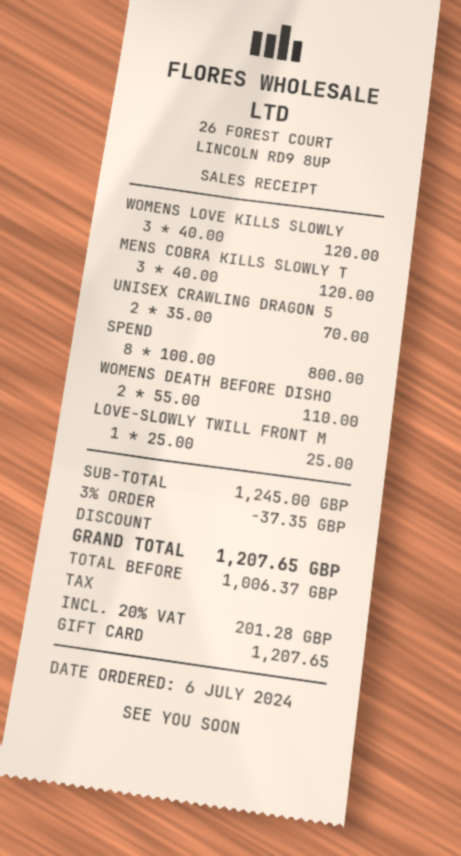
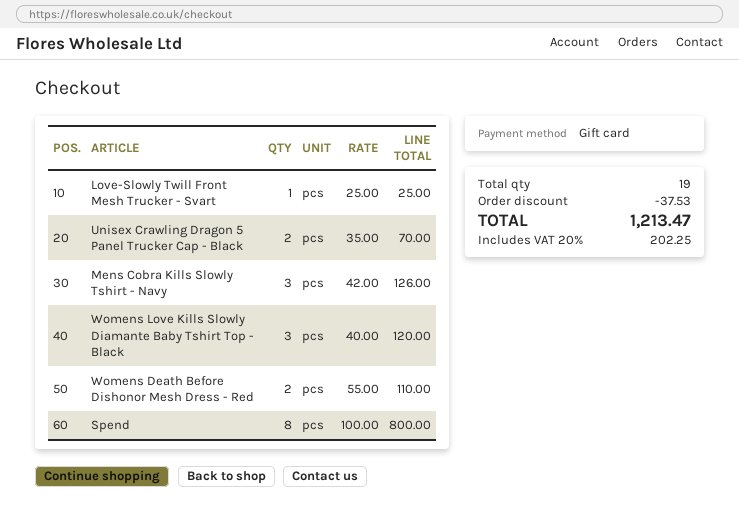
MENS COBRA KILLS SLOWLY T: 3 x 40.00 = 120.00 -> 3 x 42.00 = 126.00
discount: 37.35 -> 37.53
tax: 20% = 201.28 -> 20% = 202.25
total: 1207.65 -> 1213.47

